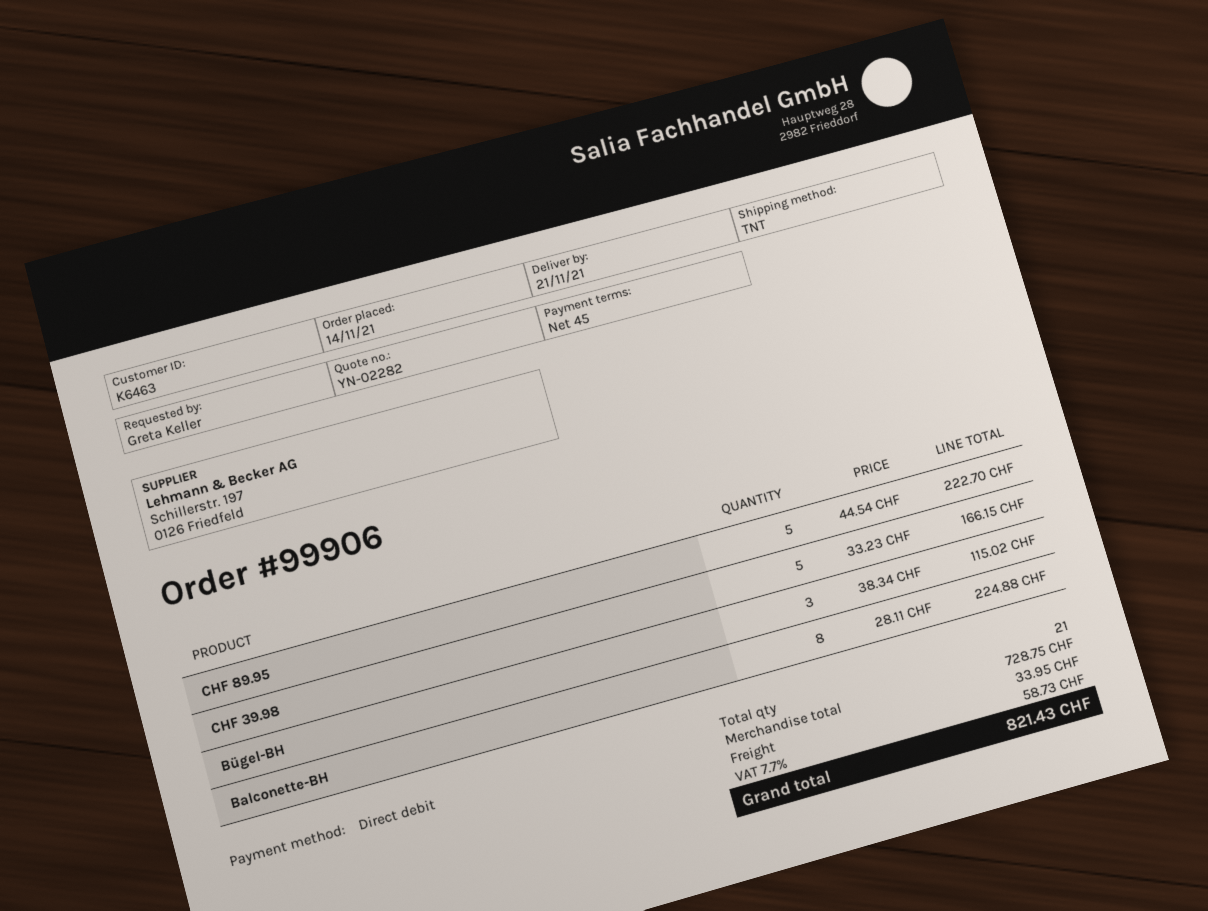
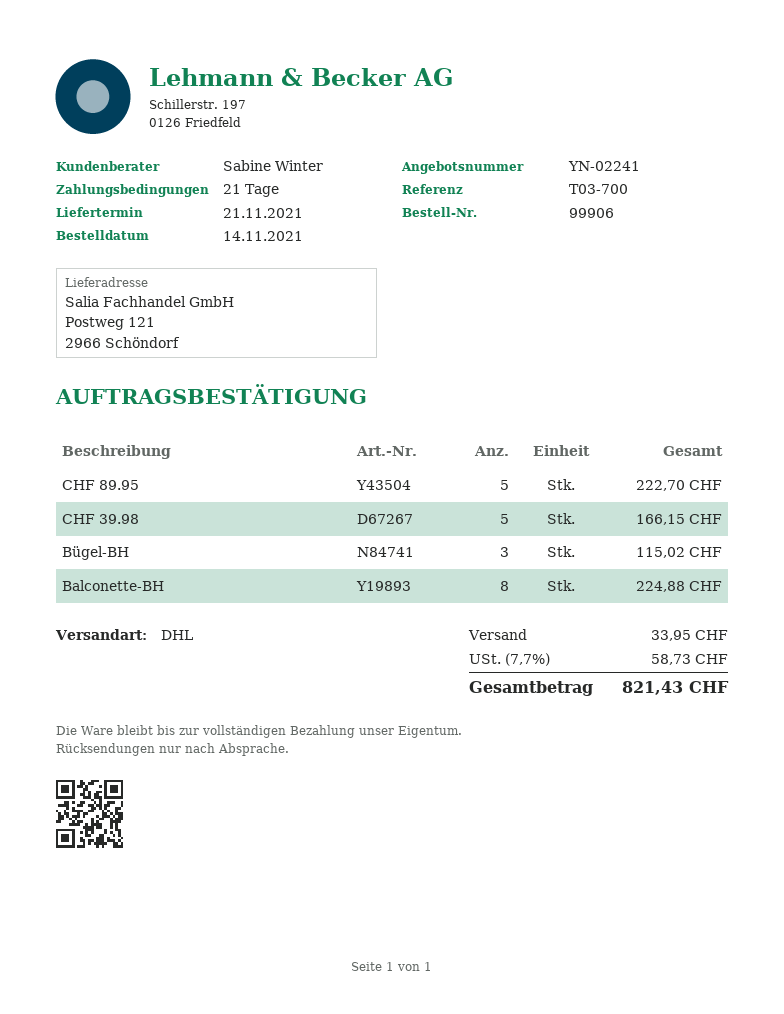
quote number: YN-02282 -> YN-02241
payment terms: 45 days -> 21 days
shipping method: TNT -> DHL

